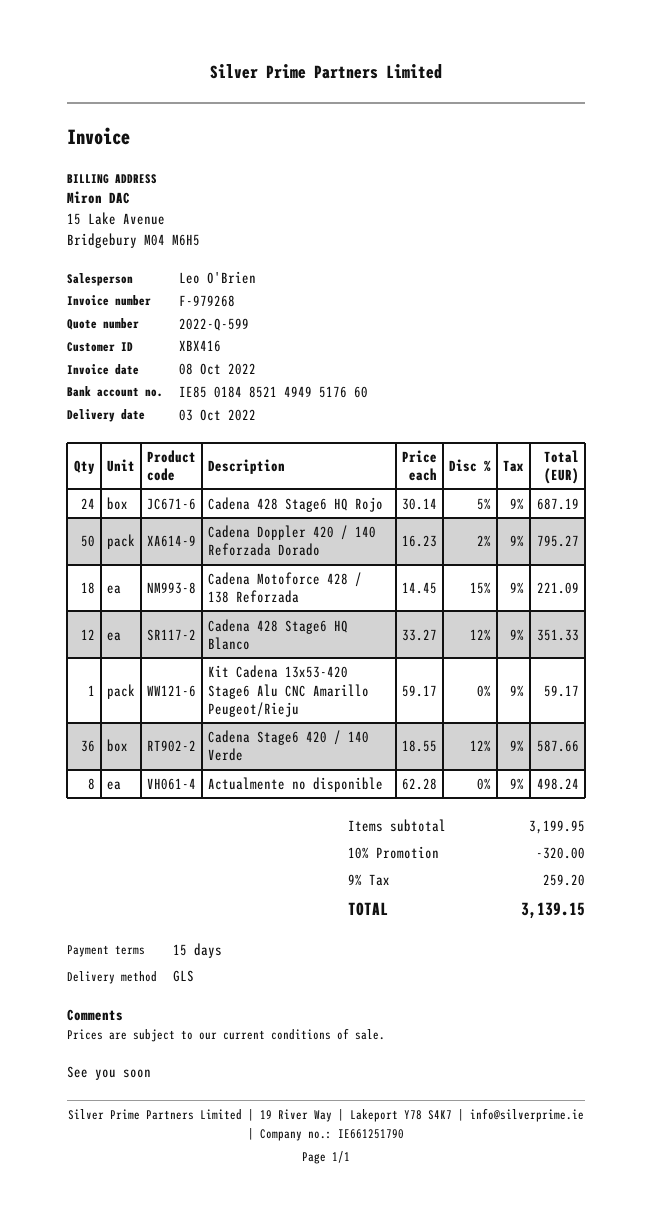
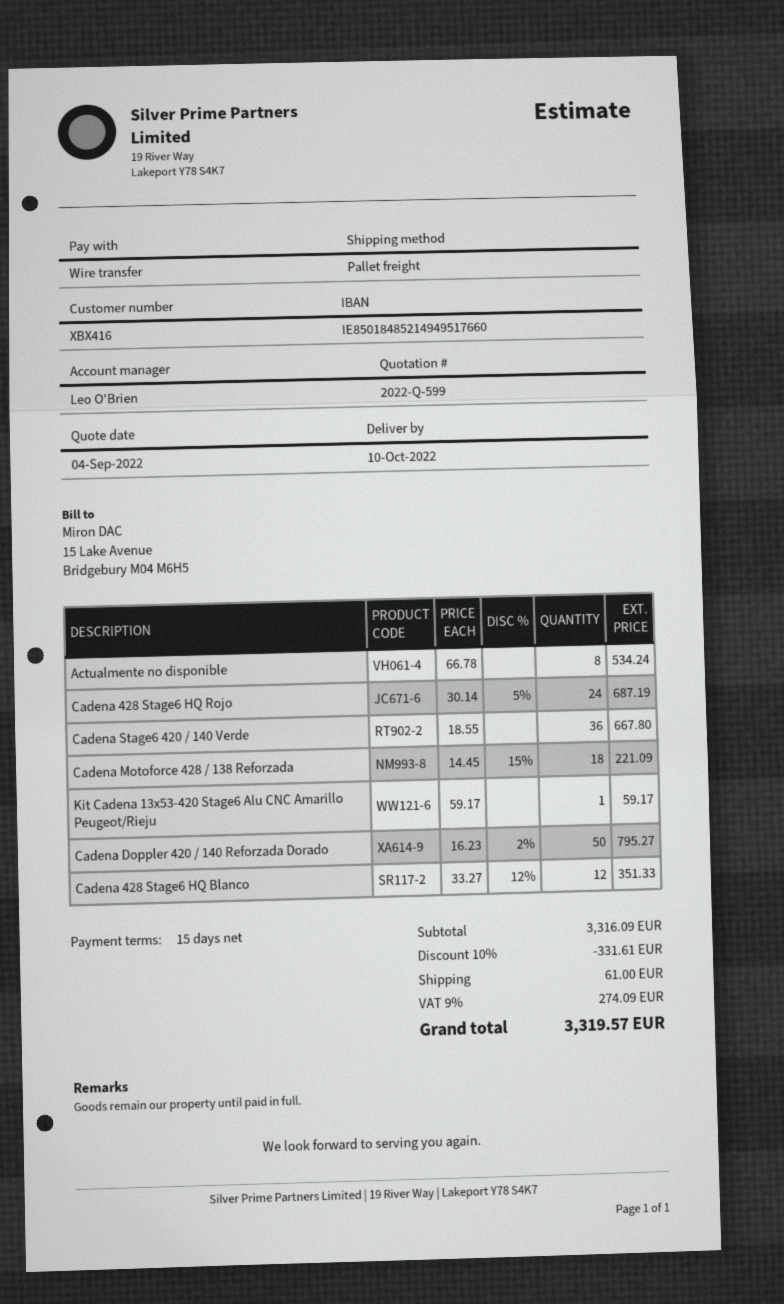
delivery date: 2022-10-03 -> 2022-10-10
shipping method: GLS -> pallet freight
Cadena Stage6 420 / 140 Verde: 36 x 18.55 - 12% = 587.66 -> 36 x 18.55 = 667.80
Actualmente no disponible: 8 x 62.28 = 498.24 -> 8 x 66.78 = 534.24
subtotal: 3199.95 -> 3316.09
discount: 10% = 320.00 -> 10% = 331.61
shipping: none -> 61.00
tax: 9% = 259.20 -> 9% = 274.09
total: 3139.15 -> 3319.57

